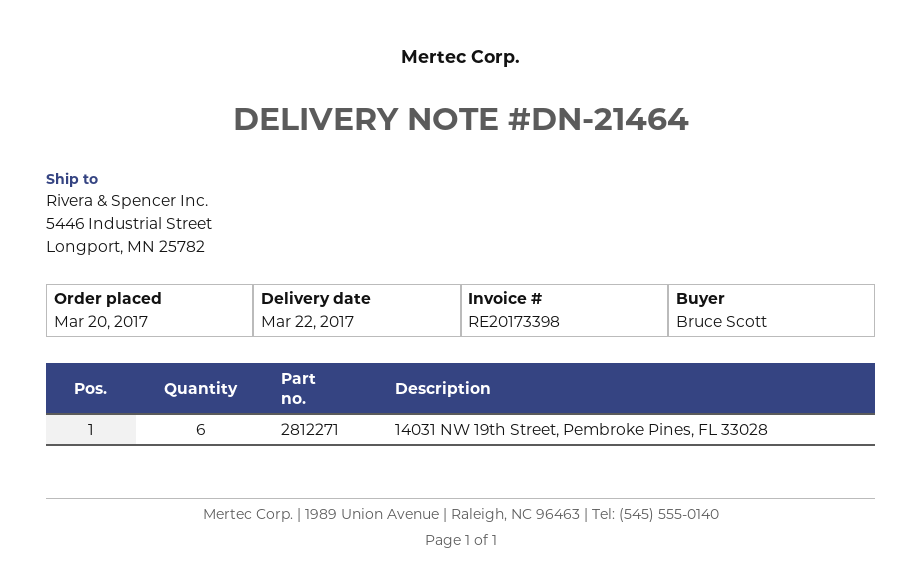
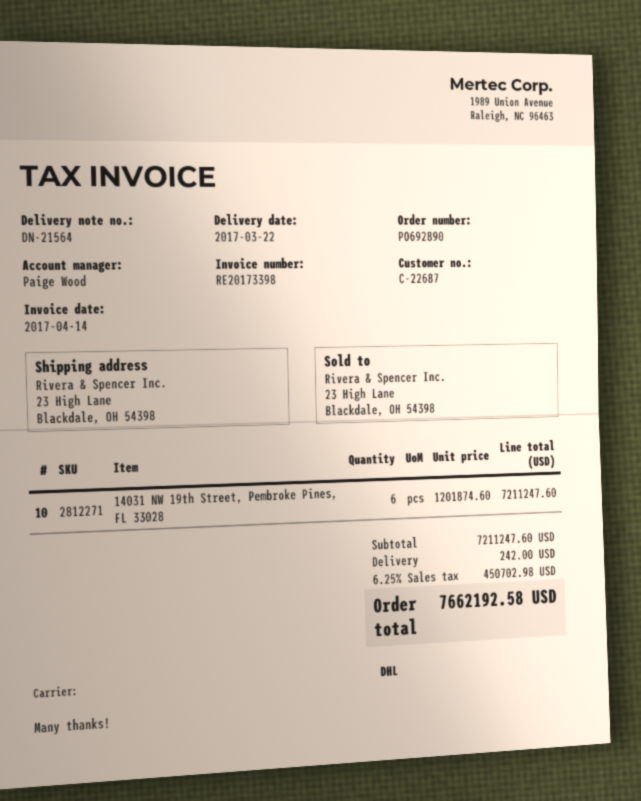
delivery note number: DN-21464 -> DN-21564
ship to: 5446 Industrial Street, Longport, MN 25782 -> 23 High Lane, Blackdale, OH 54398

